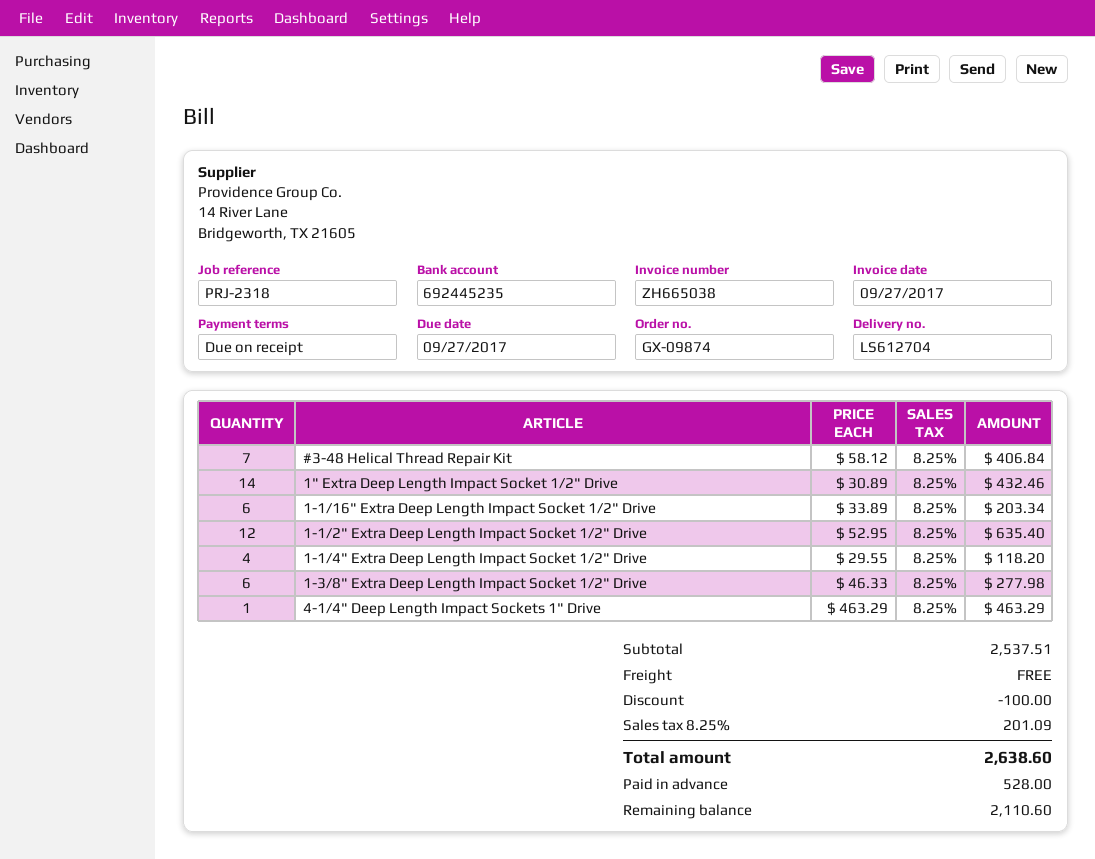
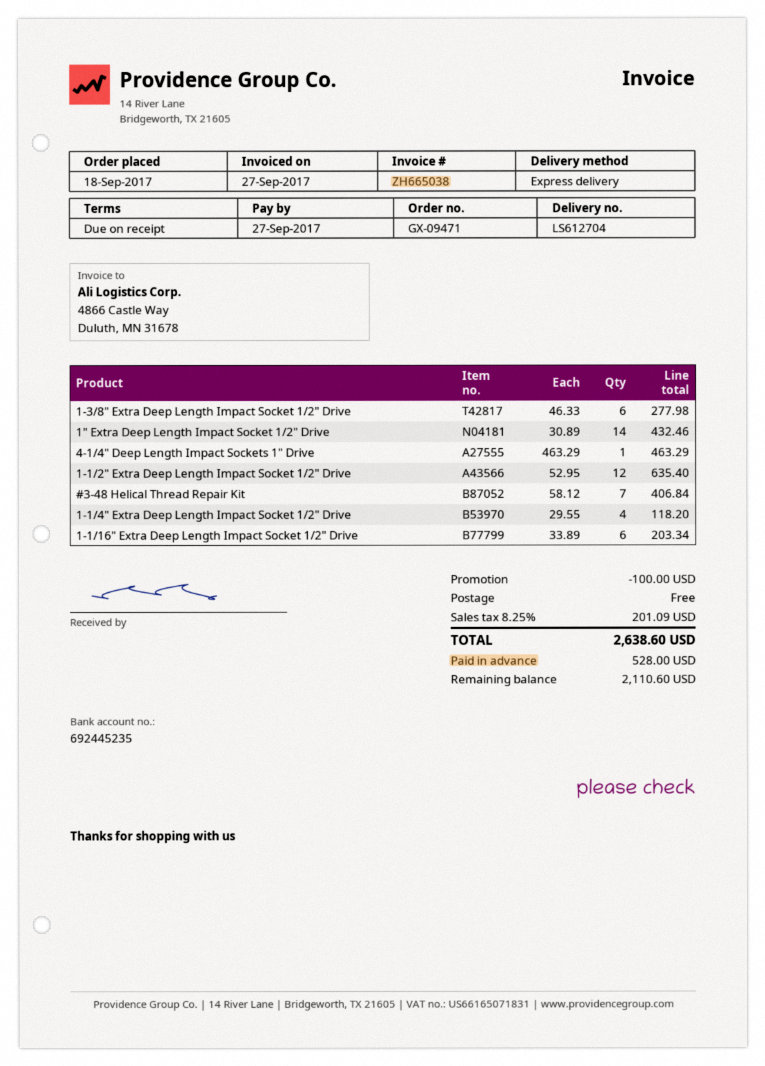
order number: GX-09874 -> GX-09471

